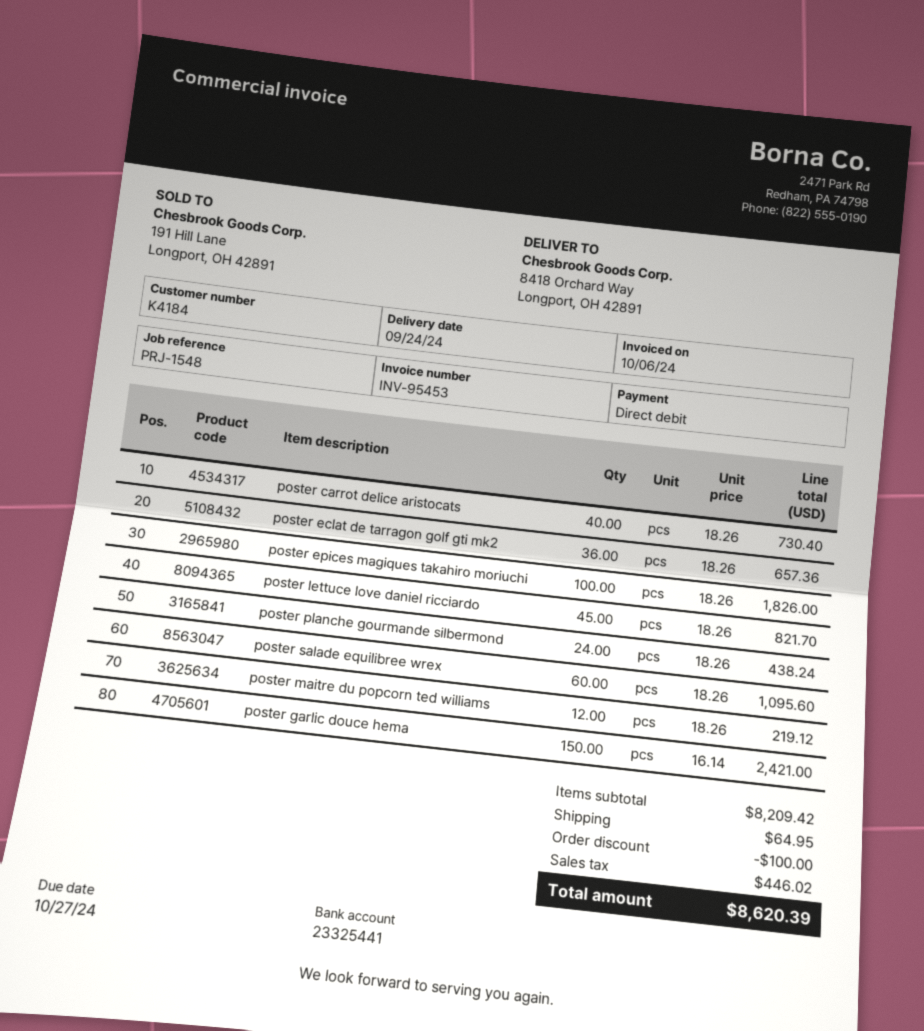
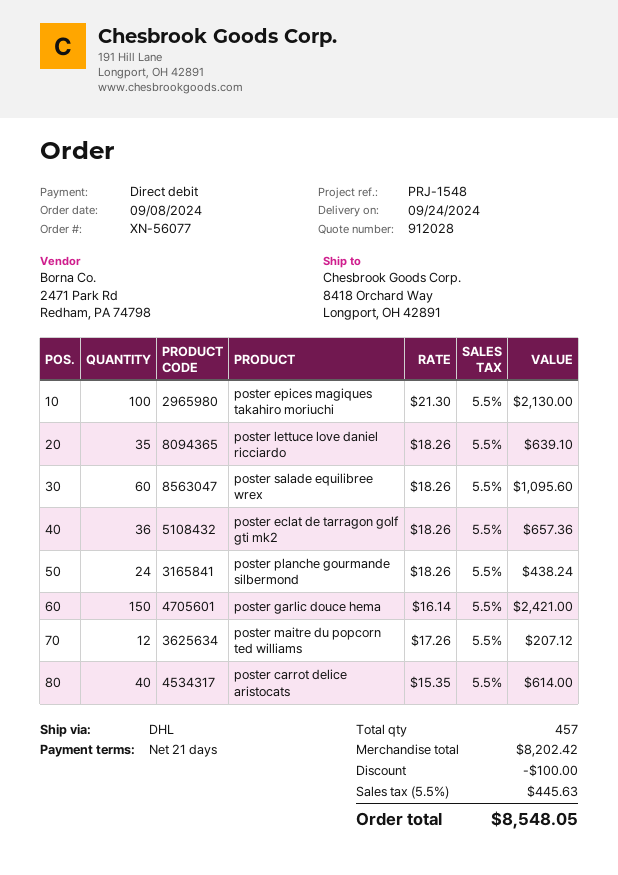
poster carrot delice aristocats: 40 x 18.26 = 730.40 -> 40 x 15.35 = 614.00
poster epices magiques takahiro moriuchi: 100 x 18.26 = 1826.00 -> 100 x 21.30 = 2130.00
poster lettuce love daniel ricciardo: 45 x 18.26 = 821.70 -> 35 x 18.26 = 639.10
poster maitre du popcorn ted williams: 12 x 18.26 = 219.12 -> 12 x 17.26 = 207.12
subtotal: 8209.42 -> 8202.42
shipping: 64.95 -> none
tax: 446.02 -> 445.63
total: 8620.39 -> 8548.05

